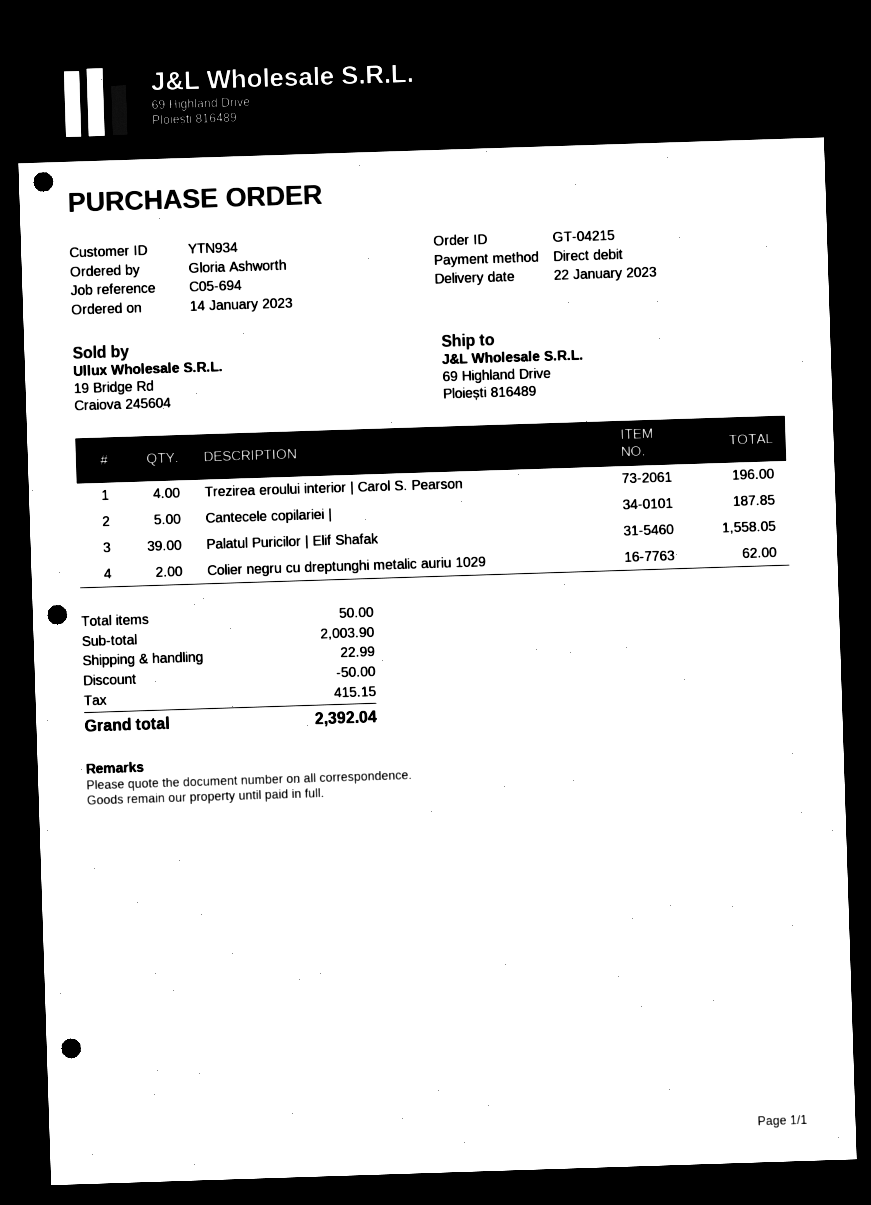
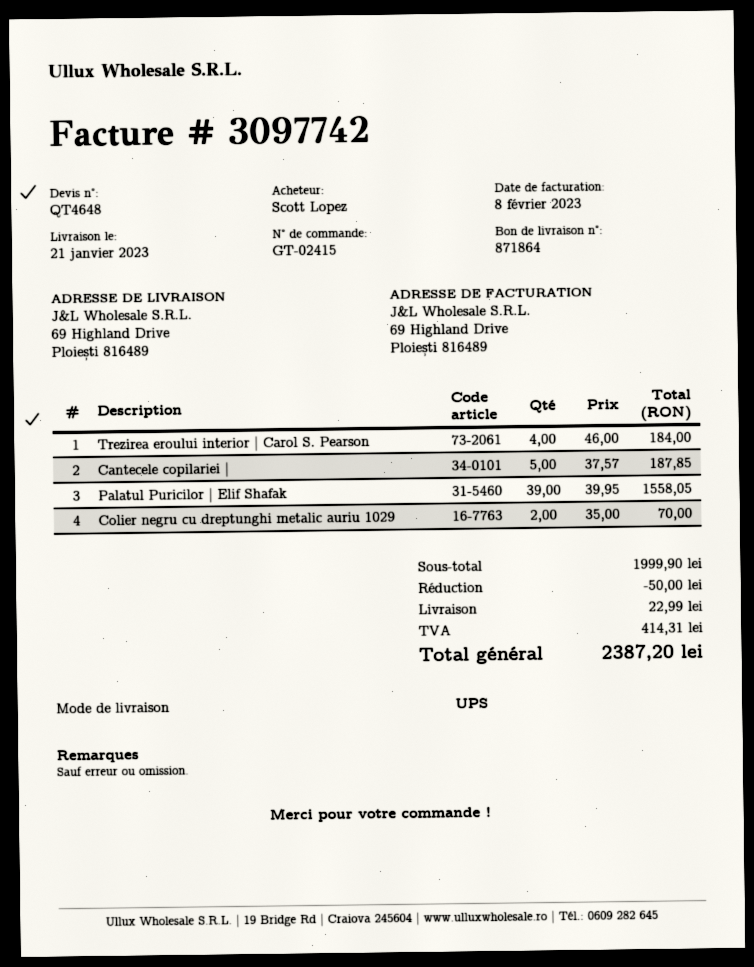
order number: GT-04215 -> GT-02415
delivery date: 2023-01-22 -> 2023-01-21
ordered by: Gloria Ashworth -> Scott Lopez
Trezirea eroului interior | Carol S. Pearson: 4 for 196.00 -> 4 for 184.00
Colier negru cu dreptunghi metalic auriu 1029: 2 for 62.00 -> 2 for 70.00
subtotal: 2003.90 -> 1999.90
tax: 415.15 -> 414.31
total: 2392.04 -> 2387.20

